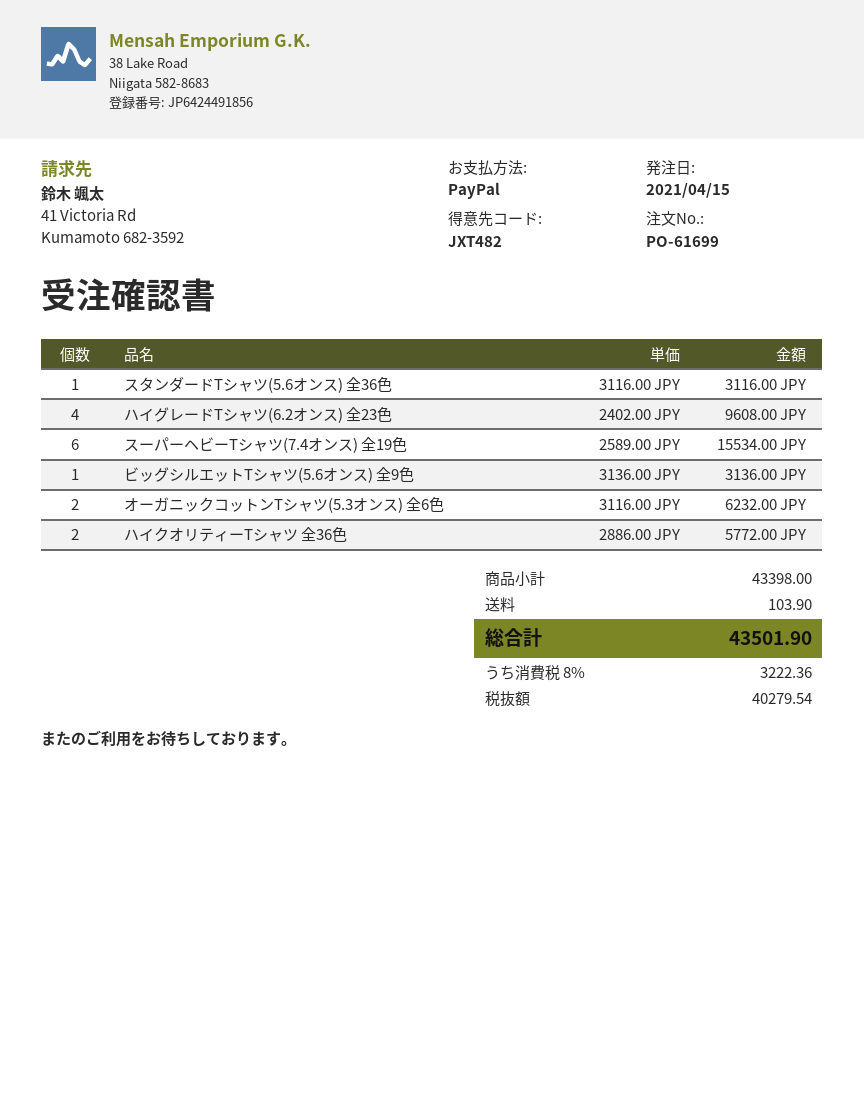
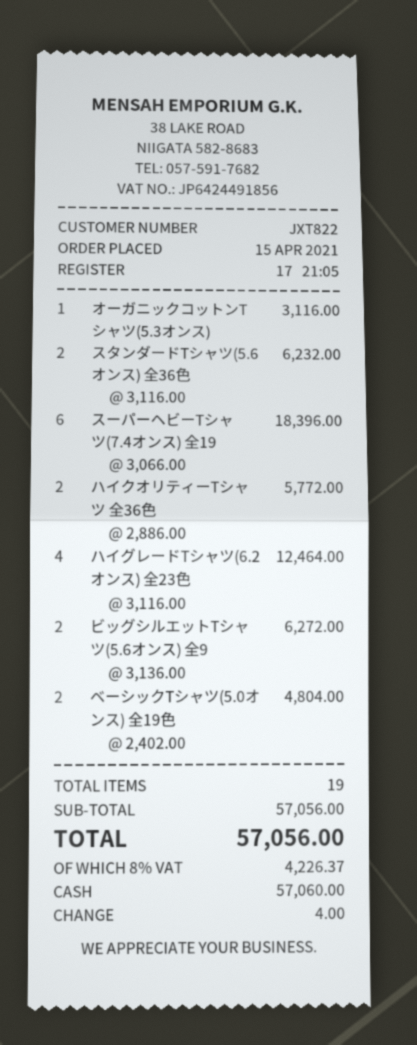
customer number: JXT482 -> JXT822
payment method: PayPal -> cash
スタンダードTシャツ(5.6オンス) 全36色: 1 x 3116.00 = 3116.00 -> 2 x 3116.00 = 6232.00
ハイグレードTシャツ(6.2オンス) 全23色: 4 x 2402.00 = 9608.00 -> 4 x 3116.00 = 12464.00
スーパーヘビーTシャツ(7.4オンス) 全19色: 6 x 2589.00 = 15534.00 -> 6 x 3066.00 = 18396.00
ビッグシルエットTシャツ(5.6オンス) 全9色: 1 x 3136.00 = 3136.00 -> 2 x 3136.00 = 6272.00
オーガニックコットンTシャツ(5.3オンス) 全6色: 2 x 3116.00 = 6232.00 -> 1 x 3116.00 = 3116.00
ベーシックTシャツ(5.0オンス) 全19色: none -> 2 x 2402.00 = 4804.00
subtotal: 43398.00 -> 57056.00
shipping: 103.90 -> none
tax: 8% = 3222.36 -> 8% = 4226.37
total: 43501.90 -> 57056.00

